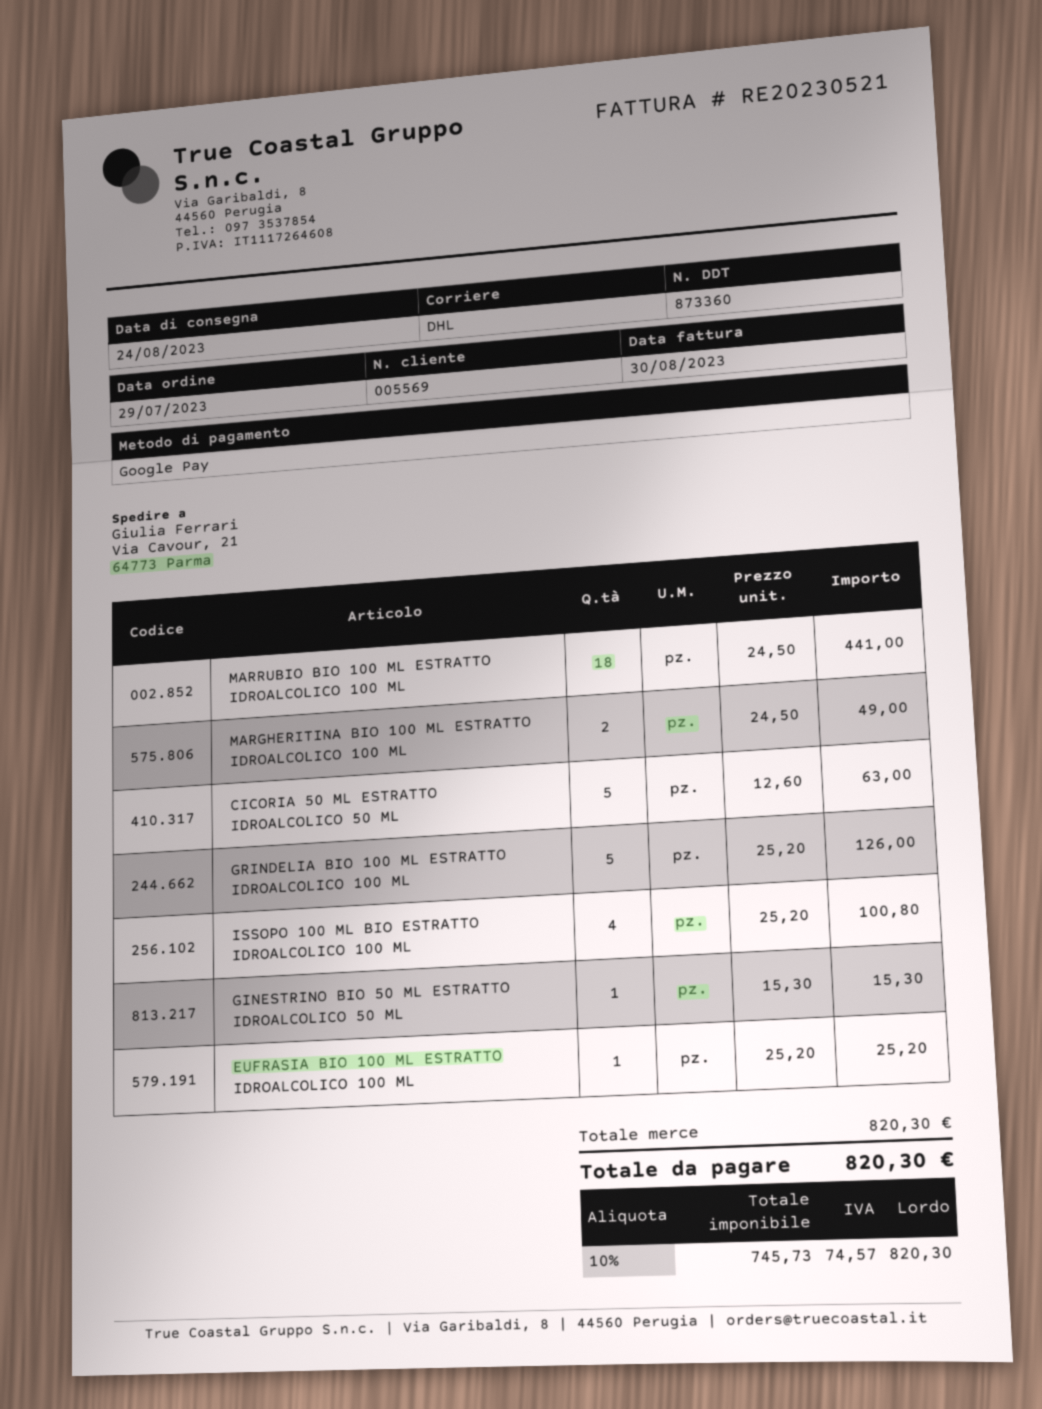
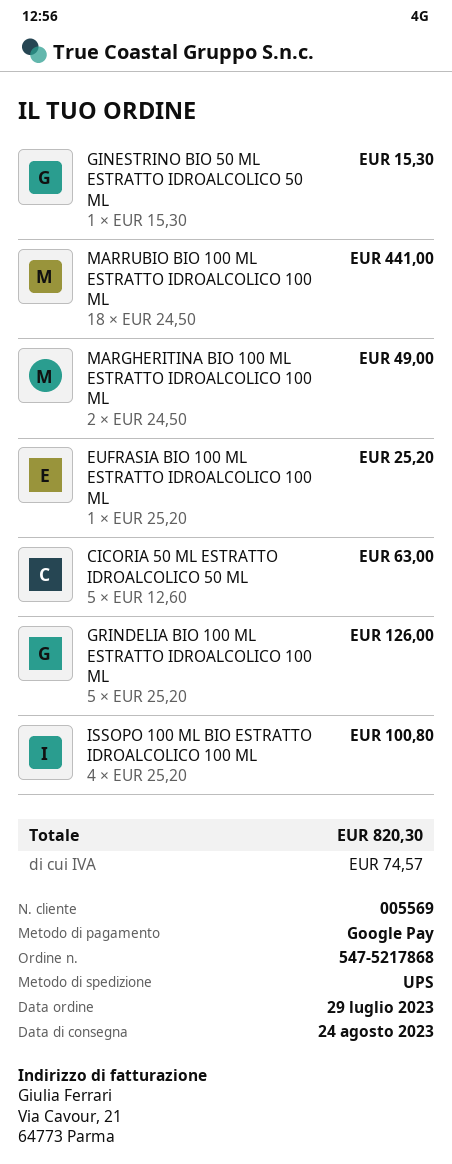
shipping method: DHL -> UPS

